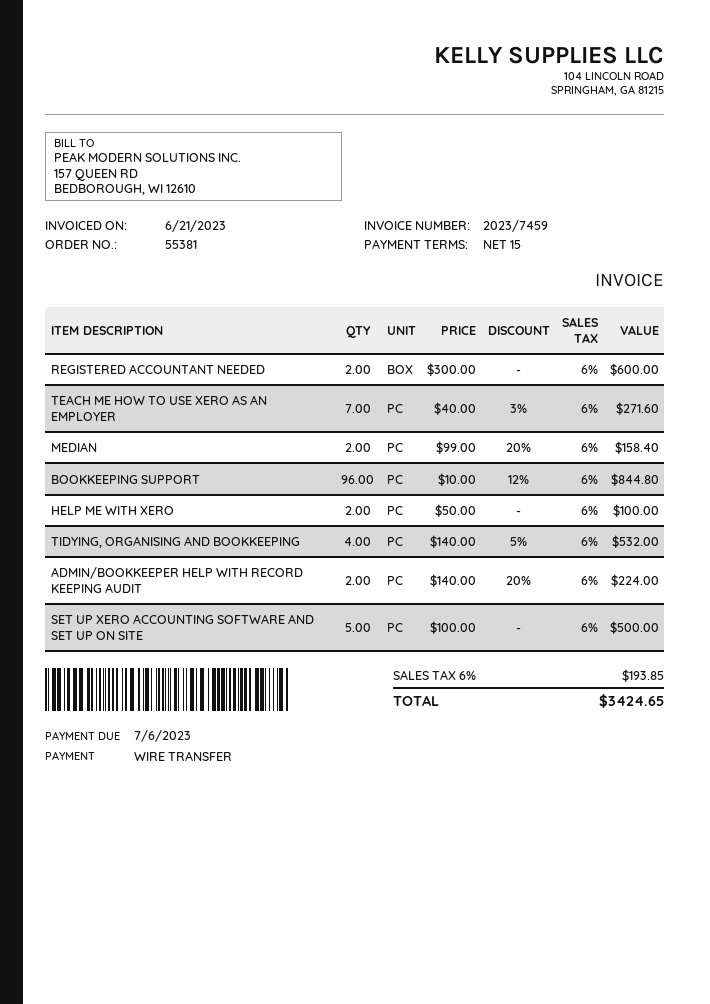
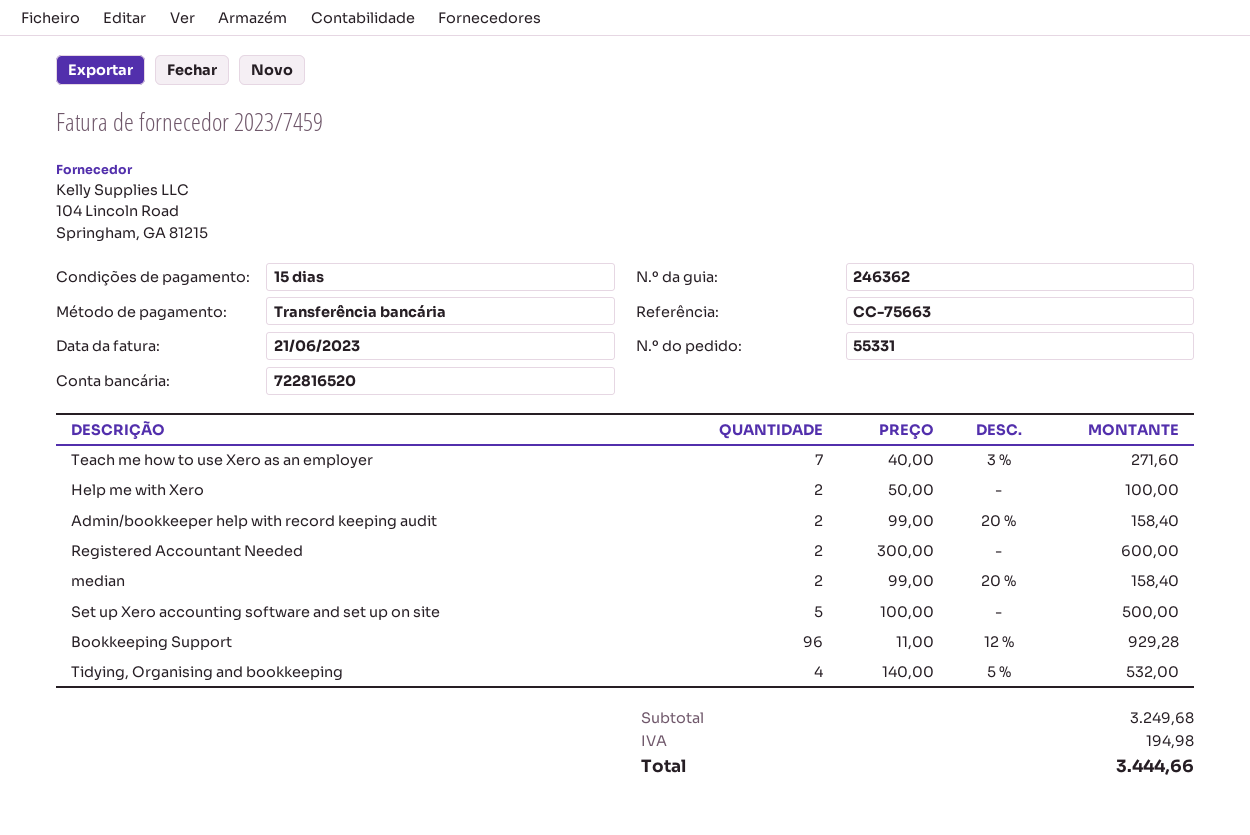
order number: 55381 -> 55331
BOOKKEEPING SUPPORT: 96 x 10.00 - 12% = 844.80 -> 96 x 11.00 - 12% = 929.28
ADMIN/BOOKKEEPER HELP WITH RECORD KEEPING AUDIT: 2 x 140.00 - 20% = 224.00 -> 2 x 99.00 - 20% = 158.40
tax: 193.85 -> 194.98
total: 3424.65 -> 3444.66

